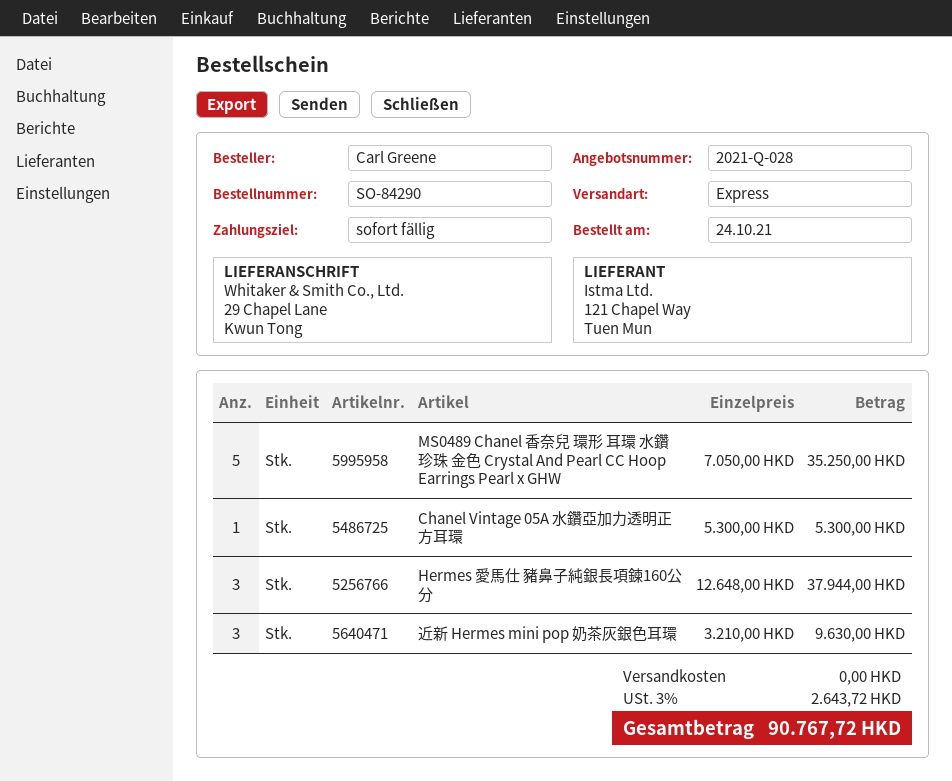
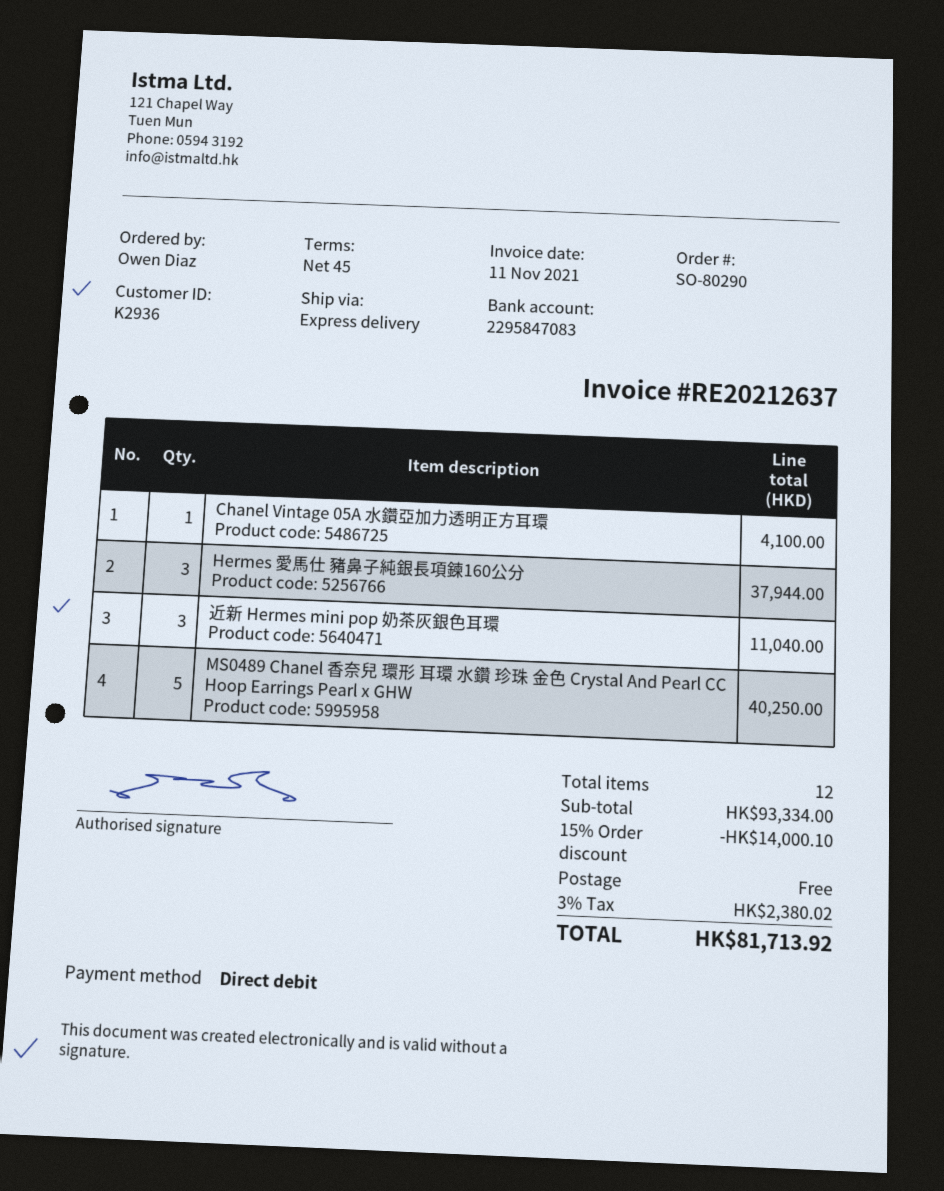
order number: SO-84290 -> SO-80290
payment terms: on receipt -> 45 days
ordered by: Carl Greene -> Owen Diaz
MS0489 Chanel 香奈兒 環形 耳環 水鑽 珍珠 金色 Crystal And Pearl CC Hoop Earrings Pearl x GHW: 5 for 35250.00 -> 5 for 40250.00
Chanel Vintage 05A 水鑽亞加力透明正方耳環: 1 for 5300.00 -> 1 for 4100.00
近新 Hermes mini pop 奶茶灰銀色耳環: 3 for 9630.00 -> 3 for 11040.00
discount: none -> 15% = 14000.10
tax: 3% = 2643.72 -> 3% = 2380.02
total: 90767.72 -> 81713.92

